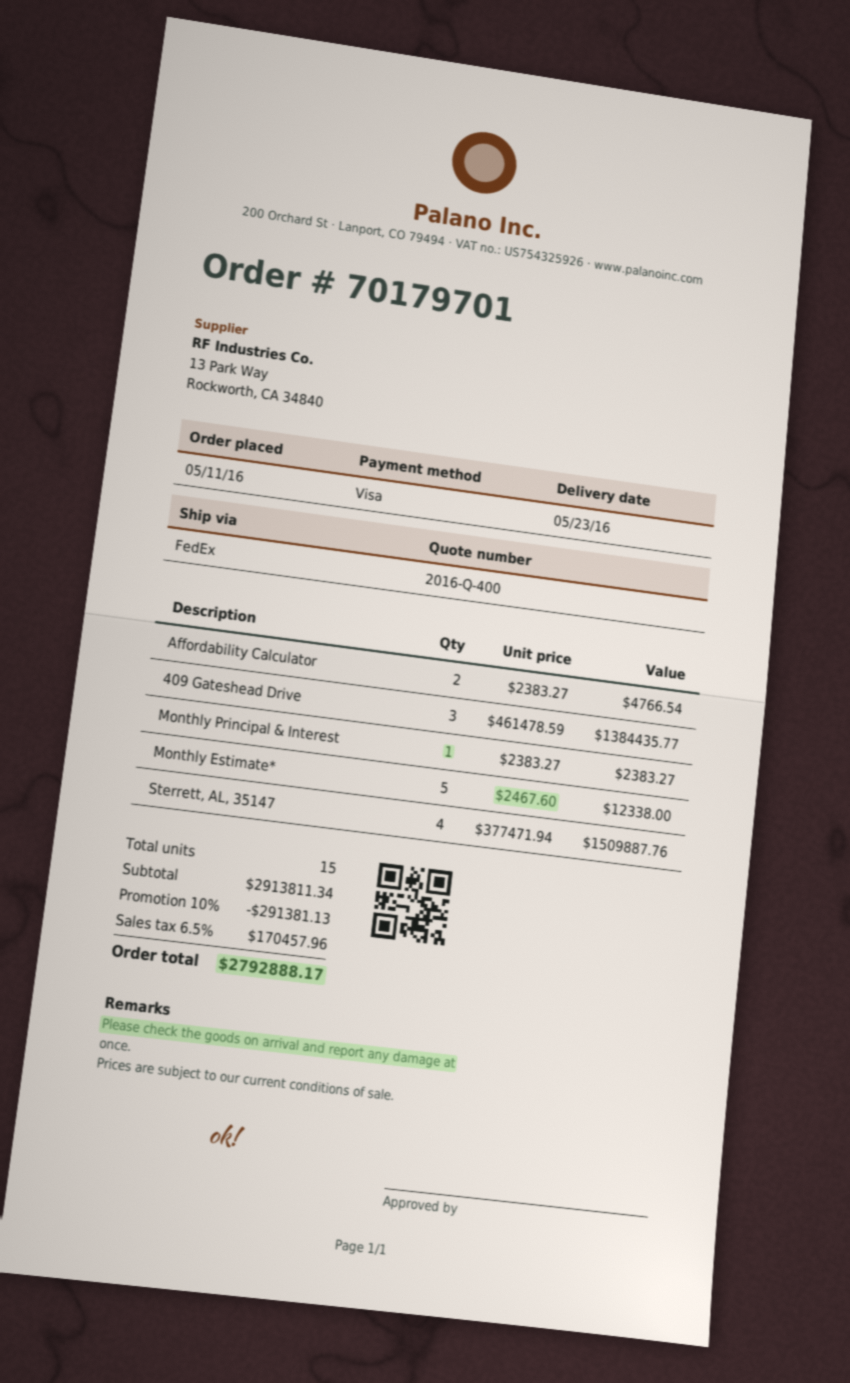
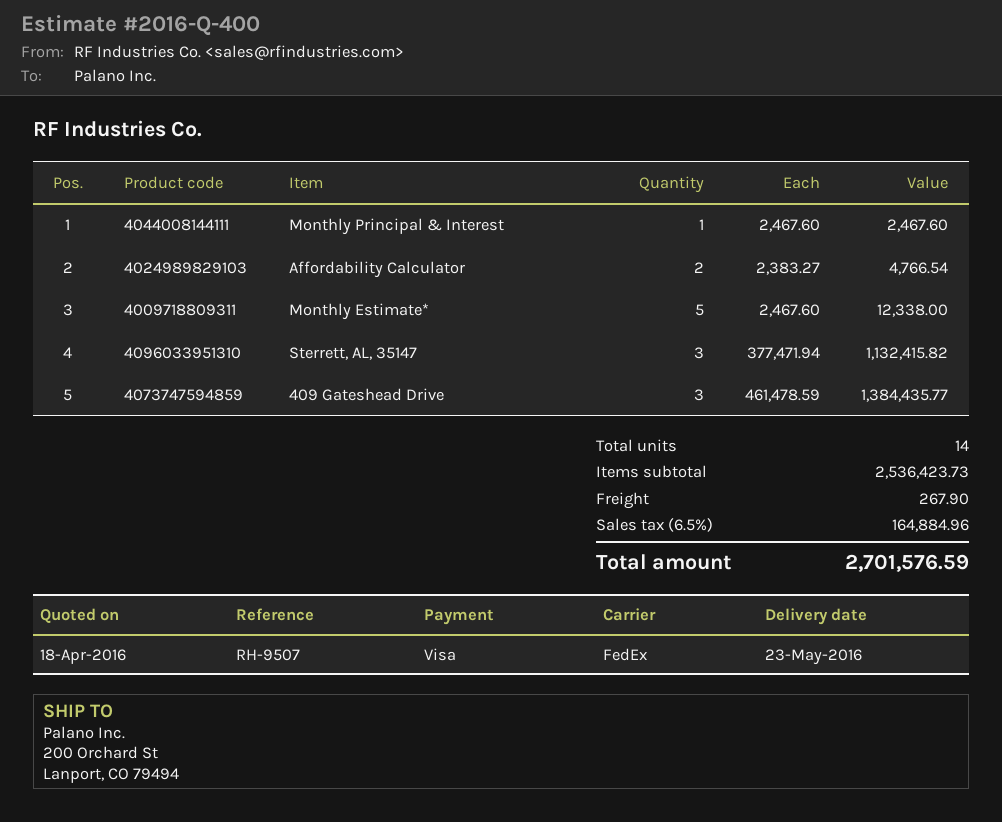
Monthly Principal & Interest: 1 x 2383.27 = 2383.27 -> 1 x 2467.60 = 2467.60
Sterrett, AL, 35147: 4 x 377471.94 = 1509887.76 -> 3 x 377471.94 = 1132415.82
total quantity: 15 -> 14
subtotal: 2913811.34 -> 2536423.73
discount: 10% = 291381.13 -> none
shipping: none -> 267.90
tax: 6.5% = 170457.96 -> 6.5% = 164884.96
total: 2792888.17 -> 2701576.59

